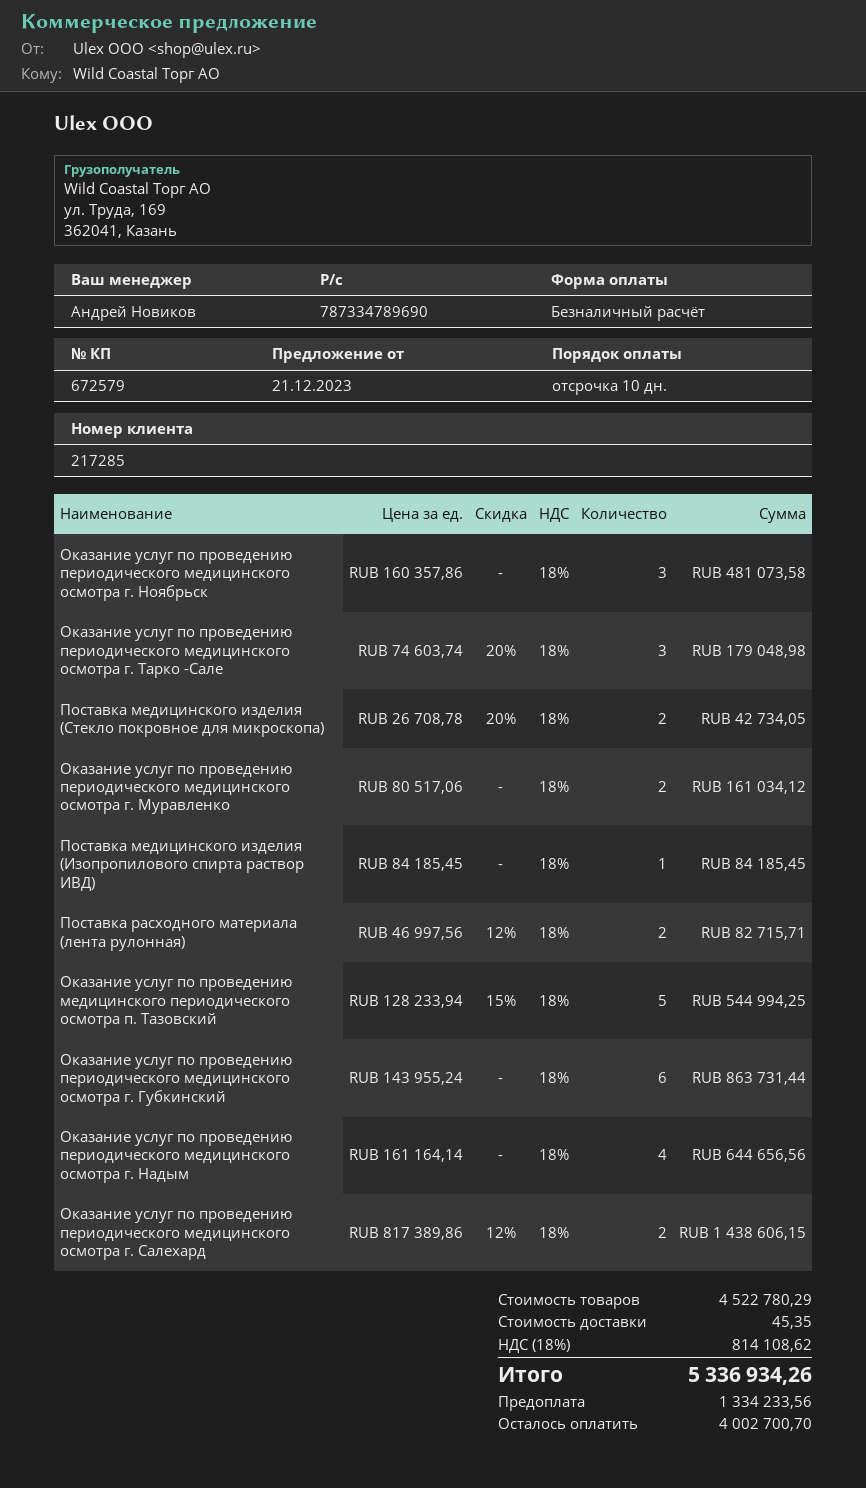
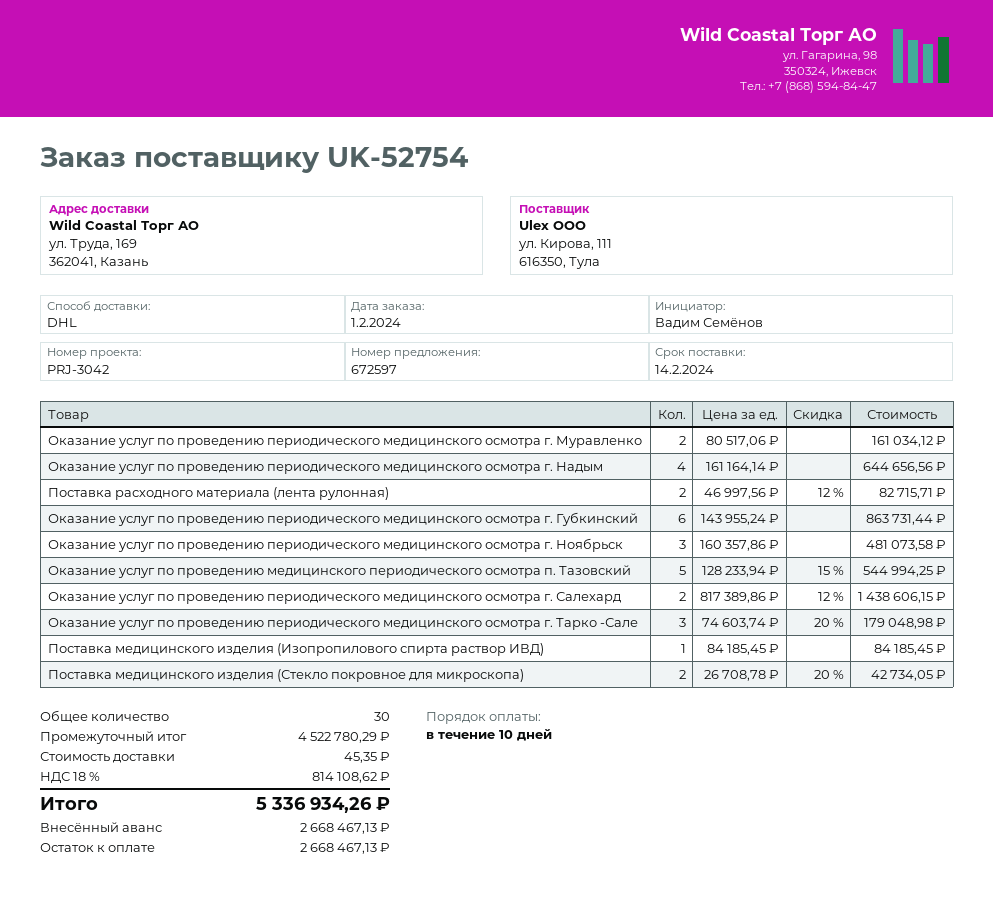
quote number: 672579 -> 672597
deposit: 1334233.56 -> 2668467.13
balance: 4002700.70 -> 2668467.13

